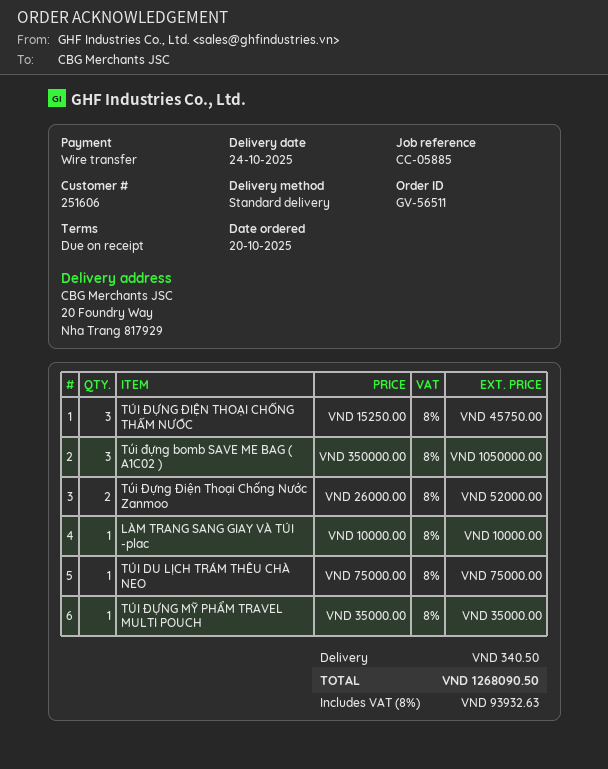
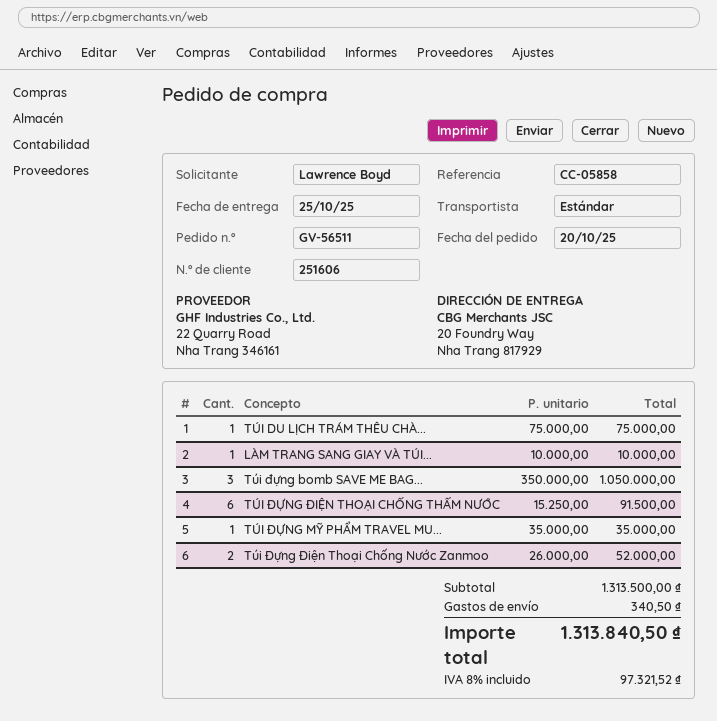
delivery date: 2025-10-24 -> 2025-10-25
reference: CC-05885 -> CC-05858
TÚI ĐỰNG ĐIỆN THOẠI CHỐNG THẤM NƯỚC: 3 x 15250.00 = 45750.00 -> 6 x 15250.00 = 91500.00
tax: 8% = 93932.63 -> 8% = 97321.52
total: 1268090.50 -> 1313840.50

